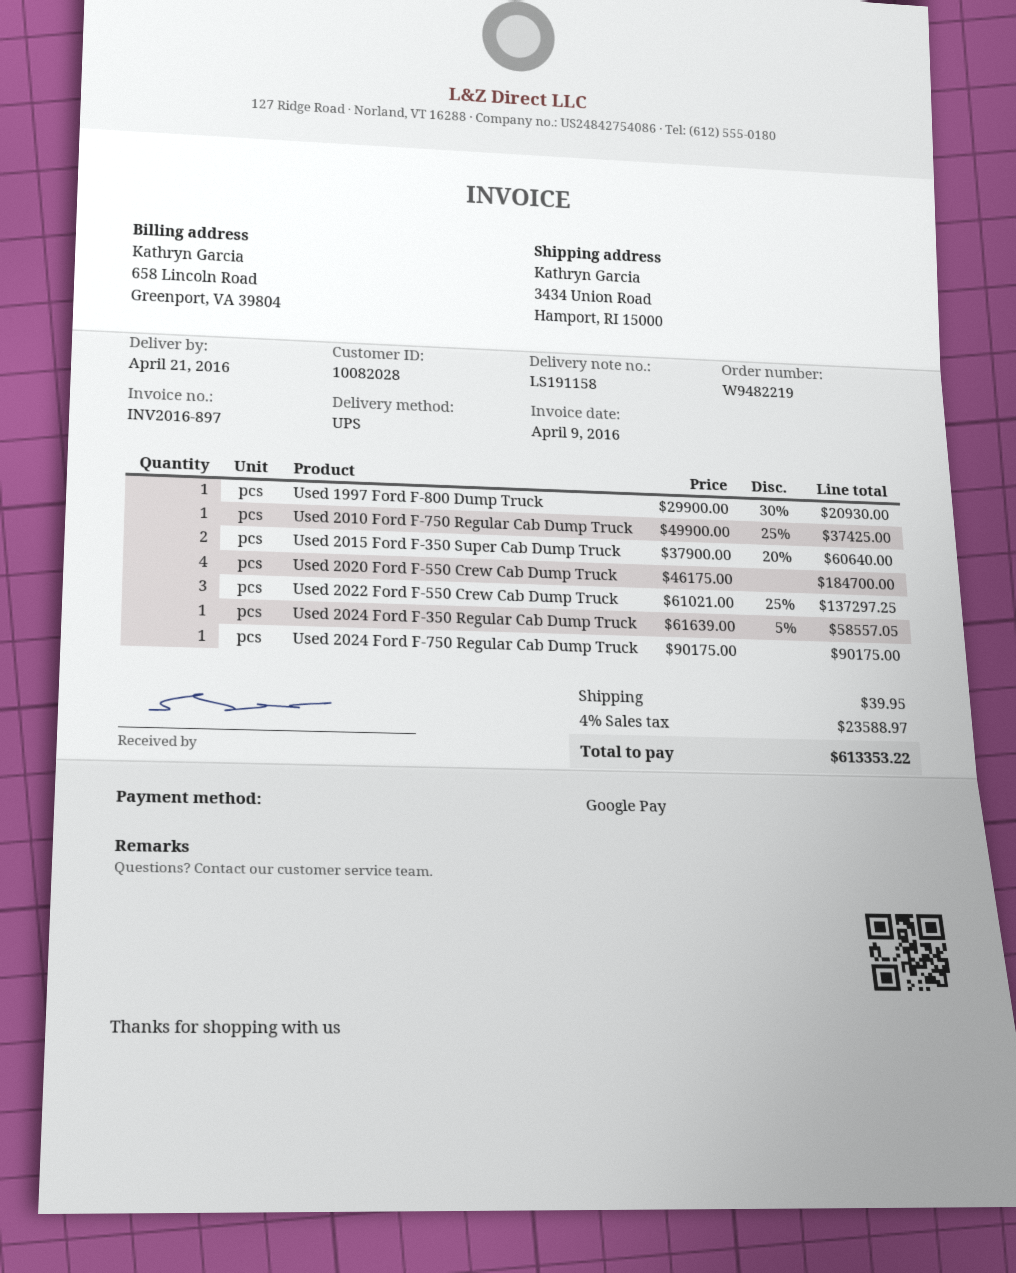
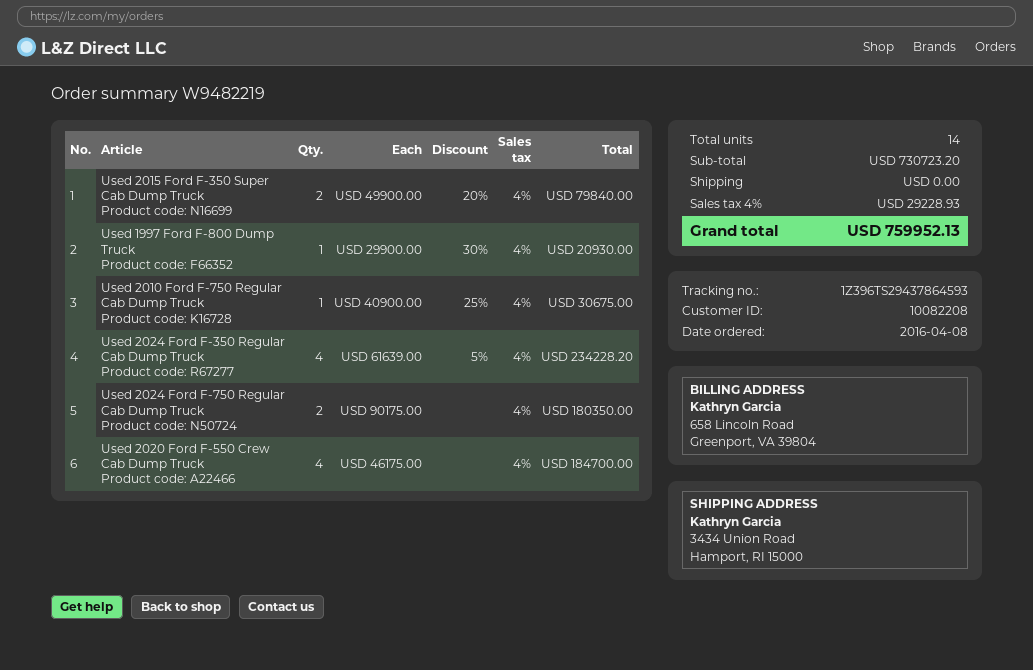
customer number: 10082028 -> 10082208
Used 2010 Ford F-750 Regular Cab Dump Truck: 1 x 49900.00 - 25% = 37425.00 -> 1 x 40900.00 - 25% = 30675.00
Used 2015 Ford F-350 Super Cab Dump Truck: 2 x 37900.00 - 20% = 60640.00 -> 2 x 49900.00 - 20% = 79840.00
Used 2022 Ford F-550 Crew Cab Dump Truck: 3 x 61021.00 - 25% = 137297.25 -> none
Used 2024 Ford F-350 Regular Cab Dump Truck: 1 x 61639.00 - 5% = 58557.05 -> 4 x 61639.00 - 5% = 234228.20
Used 2024 Ford F-750 Regular Cab Dump Truck: 1 x 90175.00 = 90175.00 -> 2 x 90175.00 = 180350.00
shipping: 39.95 -> 0.00
tax: 4% = 23588.97 -> 4% = 29228.93
total: 613353.22 -> 759952.13

